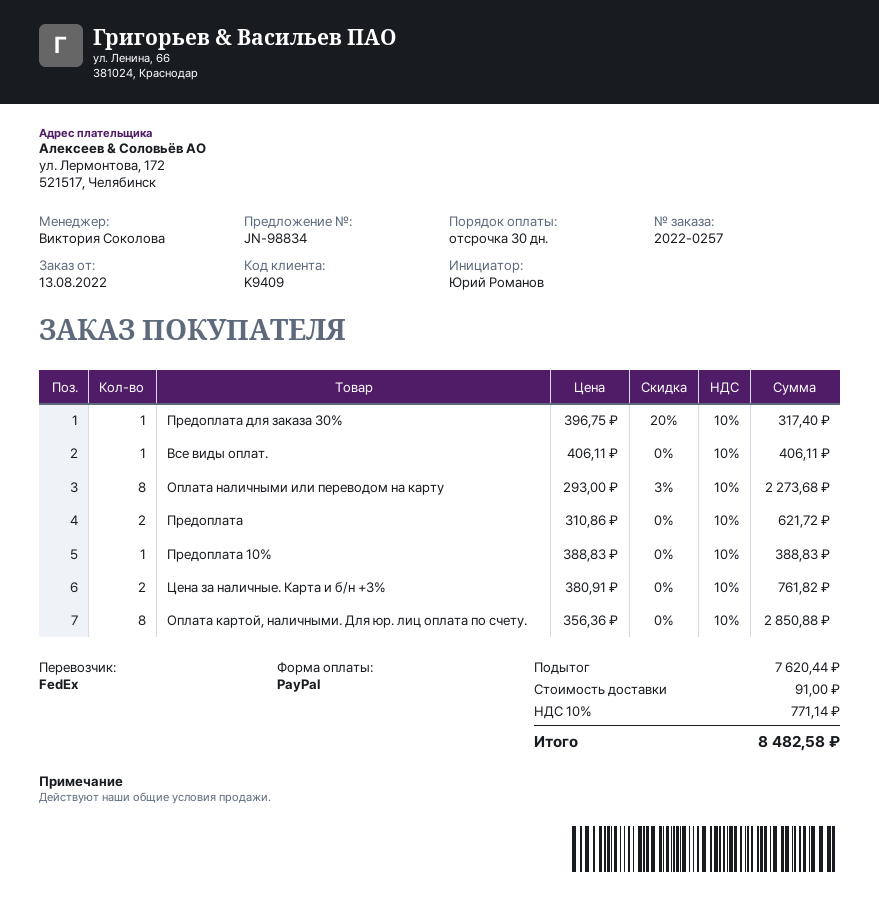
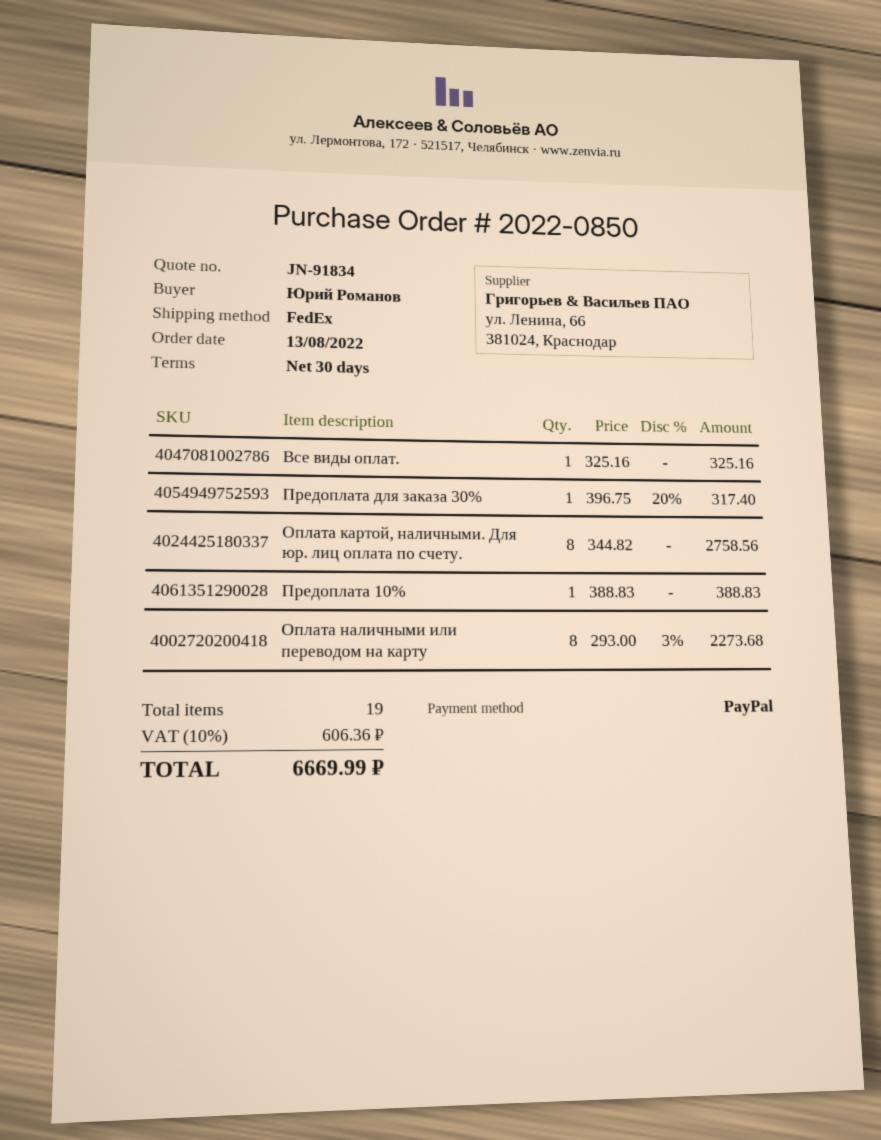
quote number: JN-98834 -> JN-91834
order number: 2022-0257 -> 2022-0850
Все виды оплат.: 1 x 406.11 = 406.11 -> 1 x 325.16 = 325.16
Предоплата: 2 x 310.86 = 621.72 -> none
Цена за наличные. Карта и б/н +3%: 2 x 380.91 = 761.82 -> none
Оплата картой, наличными. Для юр. лиц оплата по счету.: 8 x 356.36 = 2850.88 -> 8 x 344.82 = 2758.56
shipping: 91.00 -> none
tax: 10% = 771.14 -> 10% = 606.36
total: 8482.58 -> 6669.99

